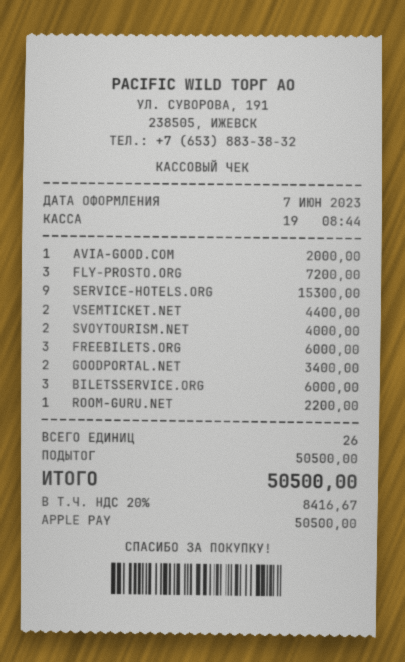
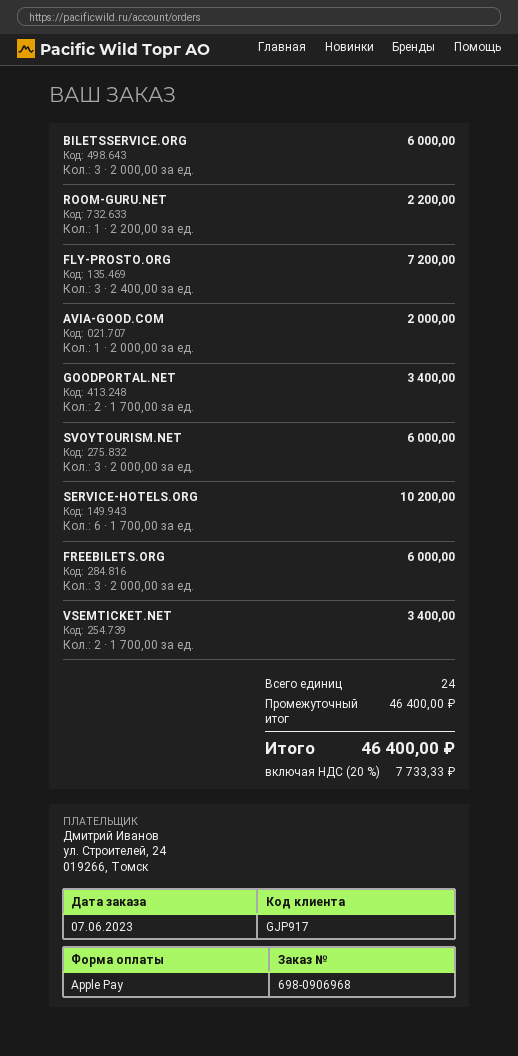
SERVICE-HOTELS.ORG: 9 for 15300.00 -> 6 for 10200.00
VSEMTICKET.NET: 2 for 4400.00 -> 2 for 3400.00
SVOYTOURISM.NET: 2 for 4000.00 -> 3 for 6000.00
total quantity: 26 -> 24
subtotal: 50500.00 -> 46400.00
tax: 20% = 8416.67 -> 20% = 7733.33
total: 50500.00 -> 46400.00

